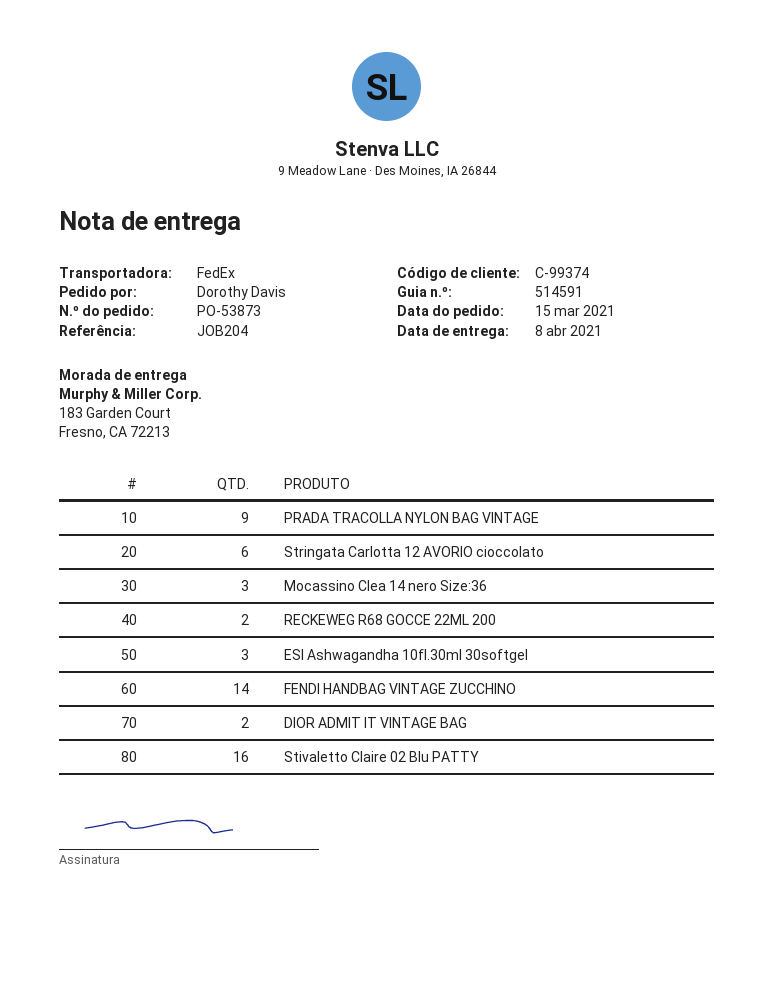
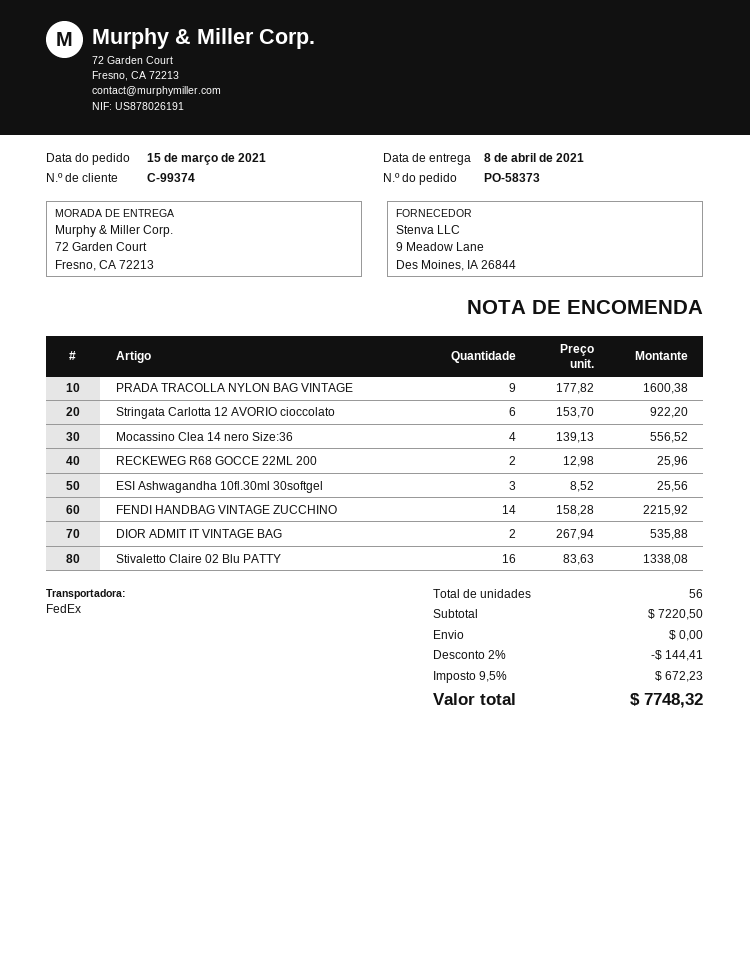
order number: PO-53873 -> PO-58373
ship to: 183 Garden Court, Fresno, CA 72213 -> 72 Garden Court, Fresno, CA 72213
Mocassino Clea 14 nero Size:36: 3 -> 4

